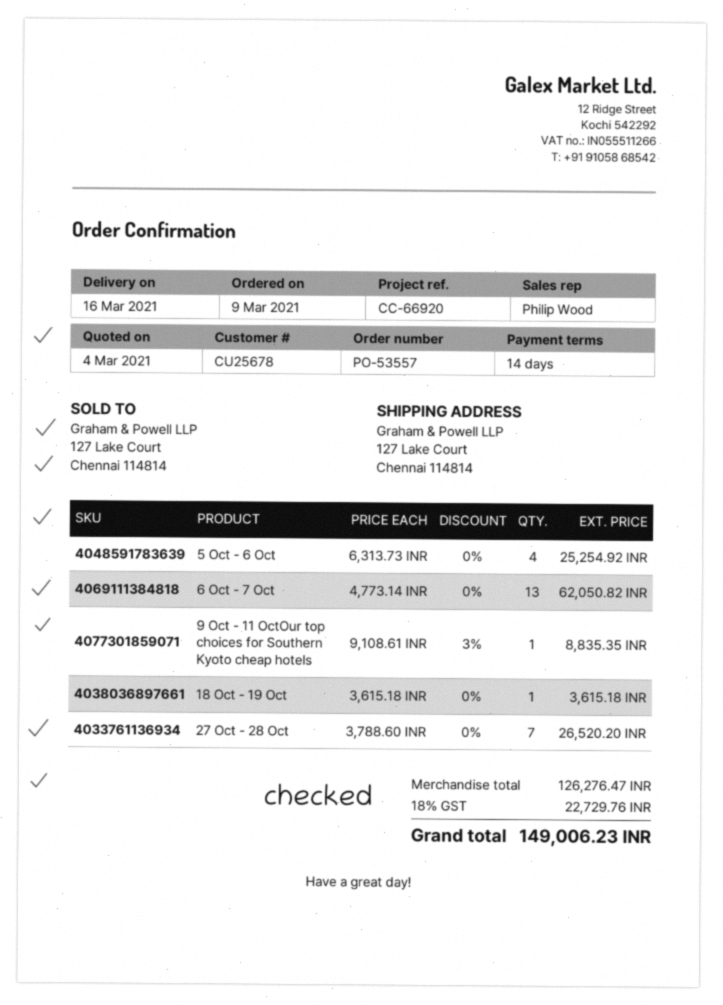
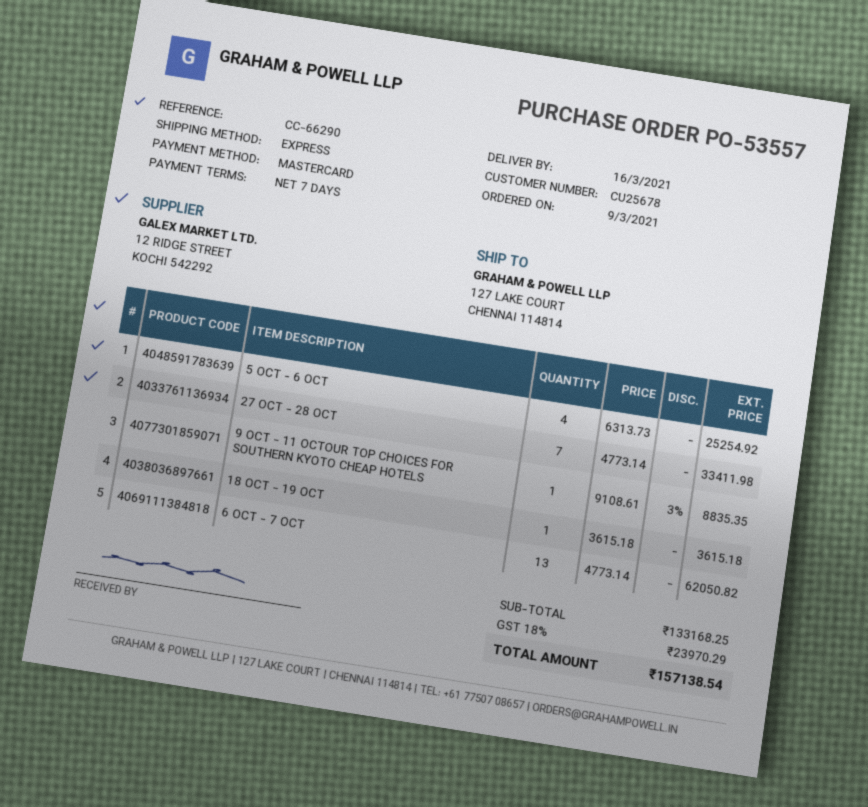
payment terms: 14 days -> 7 days
reference: CC-66920 -> CC-66290
27 Oct - 28 Oct: 7 x 3788.60 = 26520.20 -> 7 x 4773.14 = 33411.98
subtotal: 126276.47 -> 133168.25
tax: 18% = 22729.76 -> 18% = 23970.29
total: 149006.23 -> 157138.54

